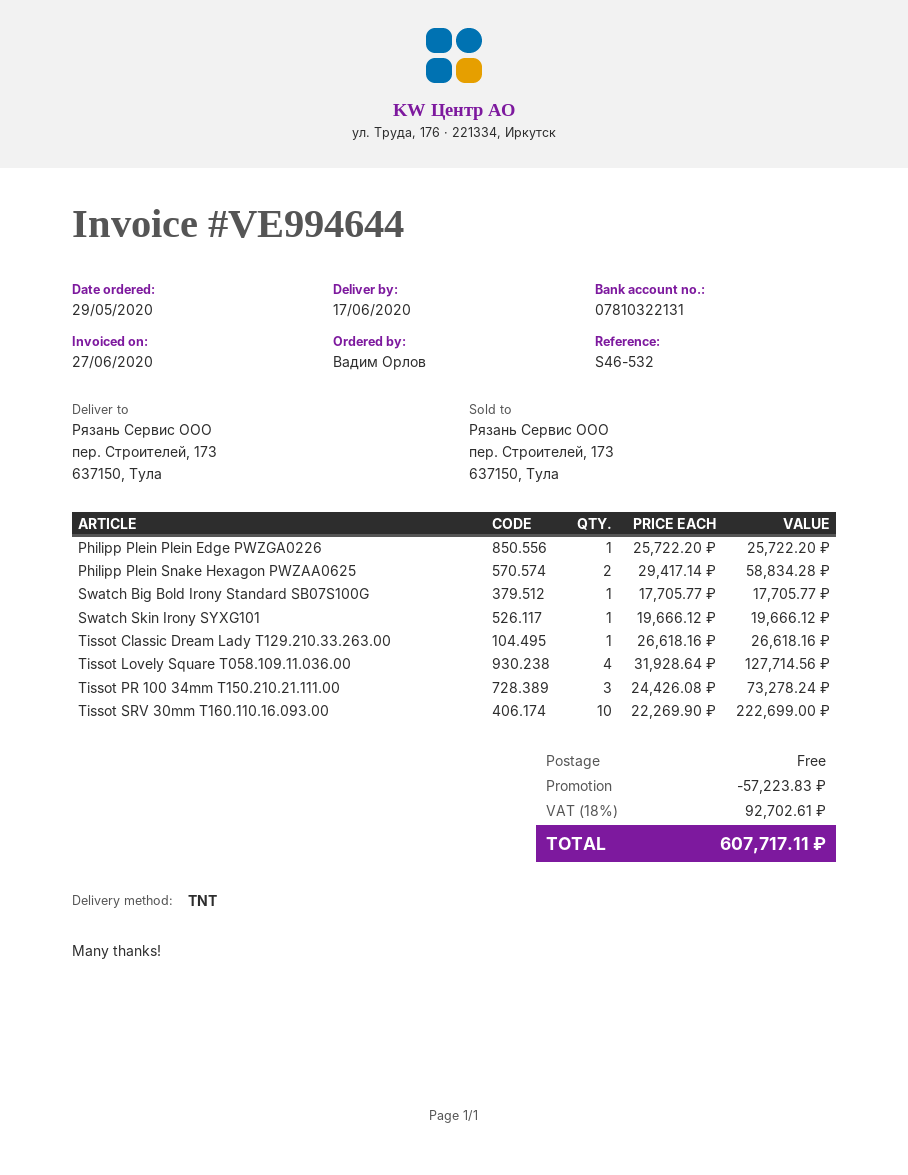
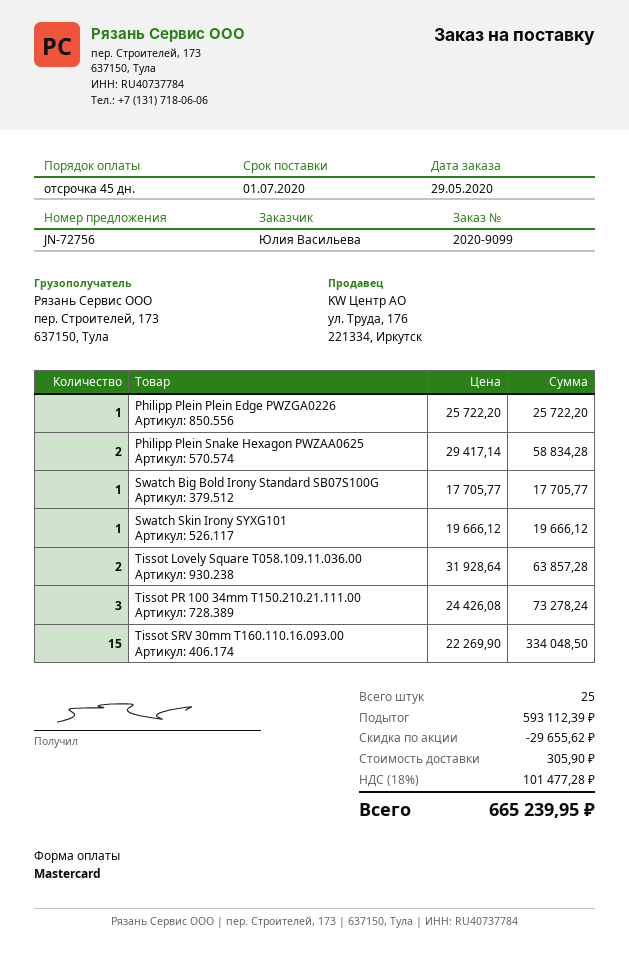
delivery date: 2020-06-17 -> 2020-07-01
ordered by: Вадим Орлов -> Юлия Васильева
Tissot Classic Dream Lady T129.210.33.263.00: 1 x 26618.16 = 26618.16 -> none
Tissot Lovely Square T058.109.11.036.00: 4 x 31928.64 = 127714.56 -> 2 x 31928.64 = 63857.28
Tissot SRV 30mm T160.110.16.093.00: 10 x 22269.90 = 222699.00 -> 15 x 22269.90 = 334048.50
discount: 57223.83 -> 29655.62
shipping: 0.00 -> 305.90
tax: 18% = 92702.61 -> 18% = 101477.28
total: 607717.11 -> 665239.95

